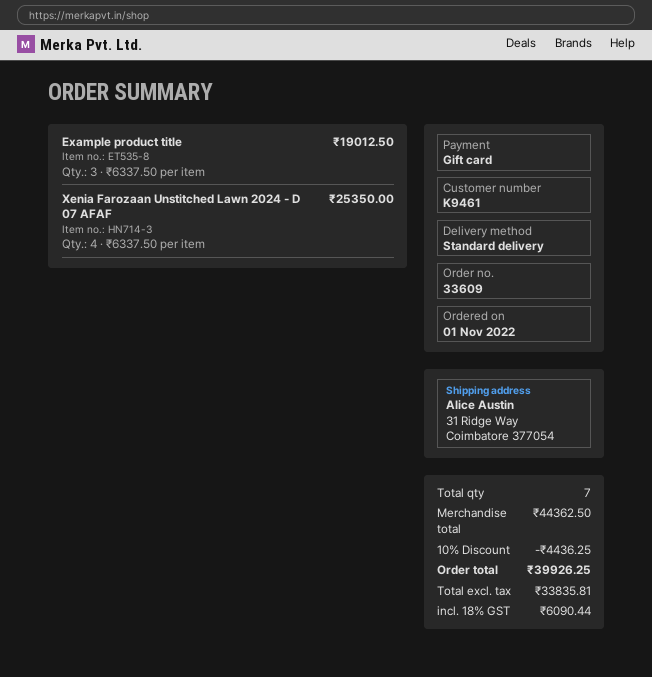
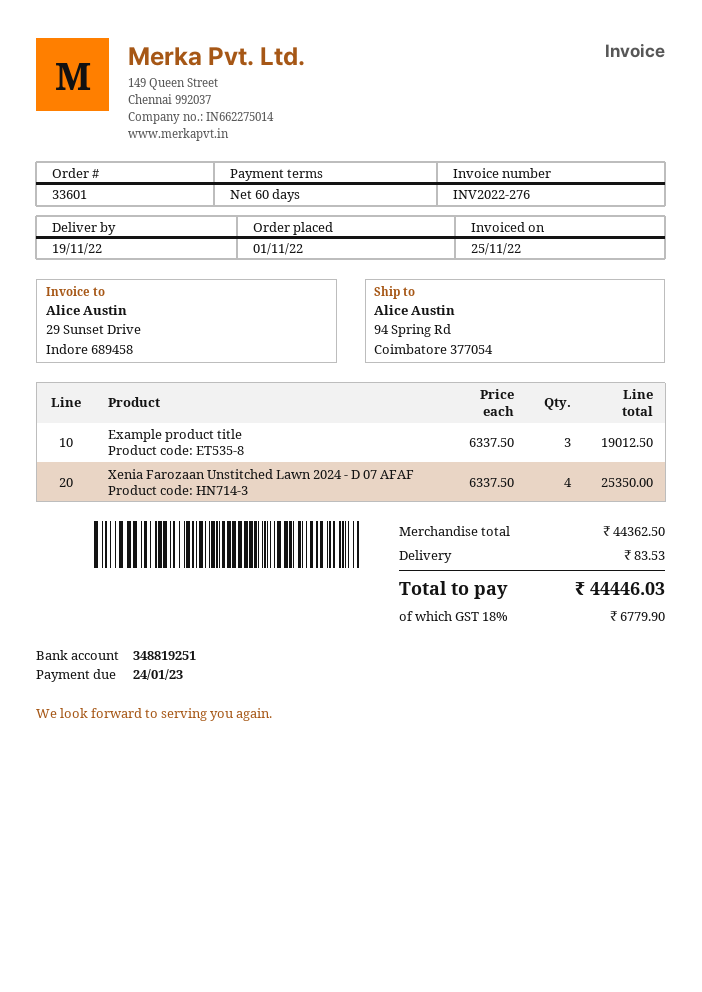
order number: 33609 -> 33601
ship to: 31 Ridge Way, Coimbatore 377054 -> 94 Spring Rd, Coimbatore 377054
discount: 10% = 4436.25 -> none
shipping: none -> 83.53
tax: 18% = 6090.44 -> 18% = 6779.90
total: 39926.25 -> 44446.03

